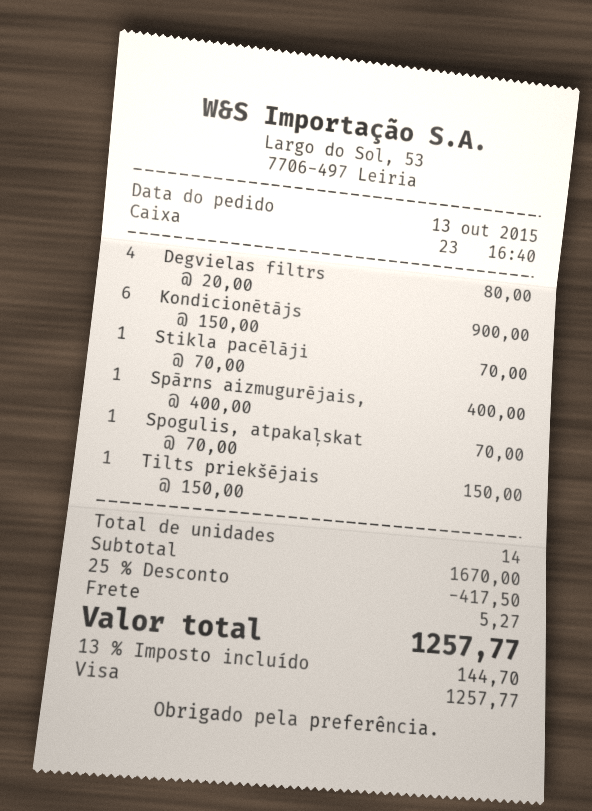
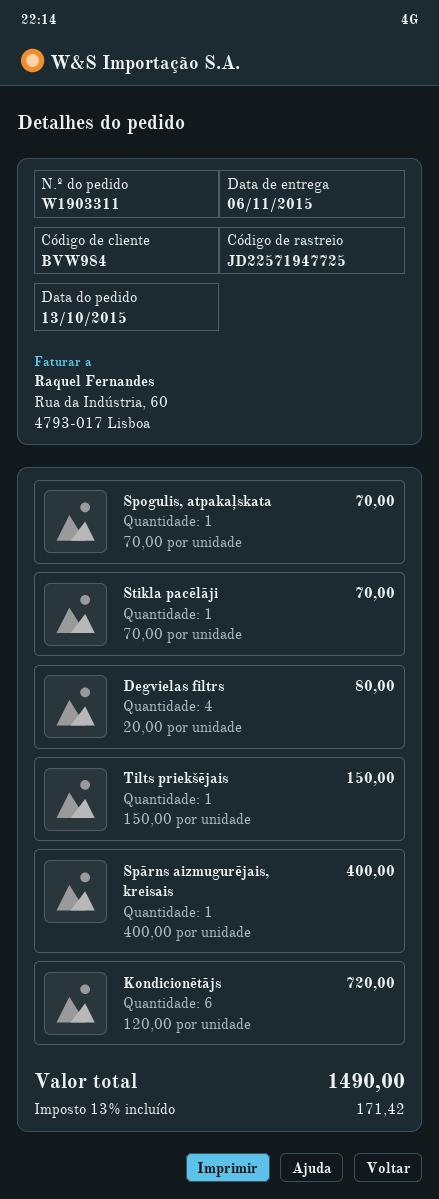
Kondicionētājs: 6 x 150.00 = 900.00 -> 6 x 120.00 = 720.00
discount: 25% = 417.50 -> none
shipping: 5.27 -> none
tax: 13% = 144.70 -> 13% = 171.42
total: 1257.77 -> 1490.00

